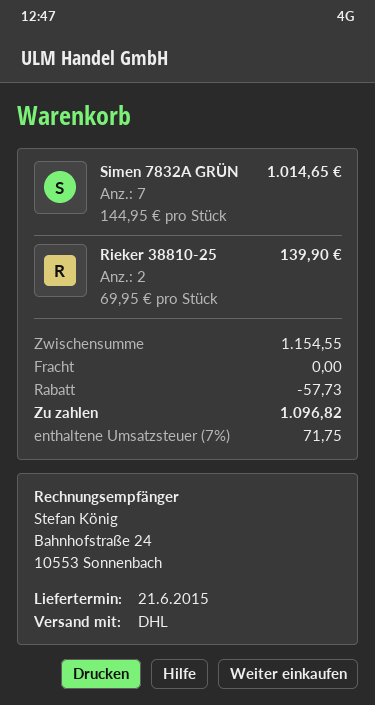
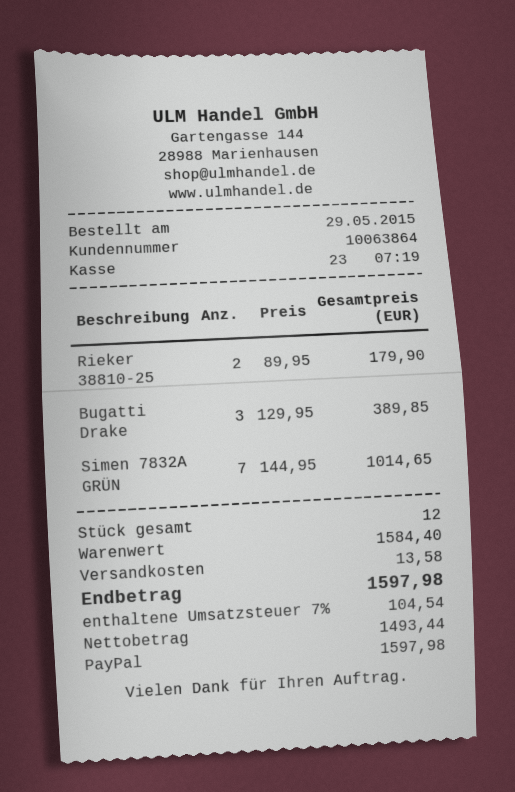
Rieker 38810-25: 2 x 69.95 = 139.90 -> 2 x 89.95 = 179.90
Bugatti Drake: none -> 3 x 129.95 = 389.85
subtotal: 1154.55 -> 1584.40
discount: 57.73 -> none
shipping: 0.00 -> 13.58
tax: 7% = 71.75 -> 7% = 104.54
total: 1096.82 -> 1597.98

